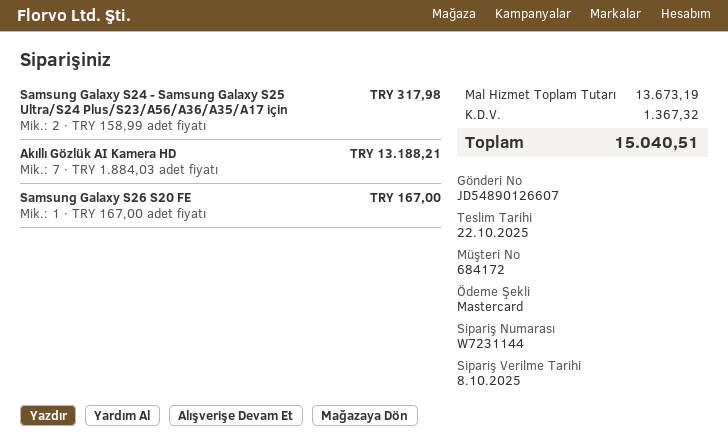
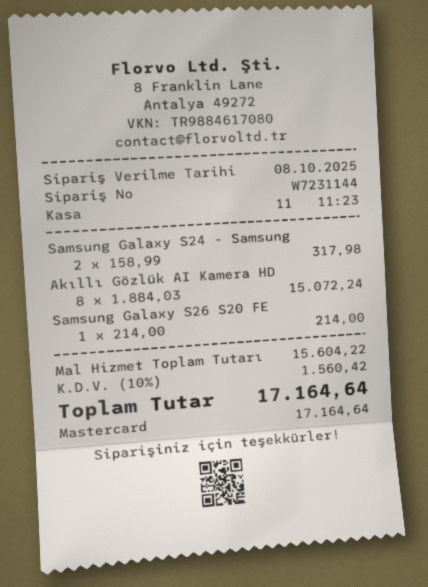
Akıllı Gözlük AI Kamera HD: 7 x 1884.03 = 13188.21 -> 8 x 1884.03 = 15072.24
Samsung Galaxy S26 S20 FE: 1 x 167.00 = 167.00 -> 1 x 214.00 = 214.00
subtotal: 13673.19 -> 15604.22
tax: 1367.32 -> 1560.42
total: 15040.51 -> 17164.64

